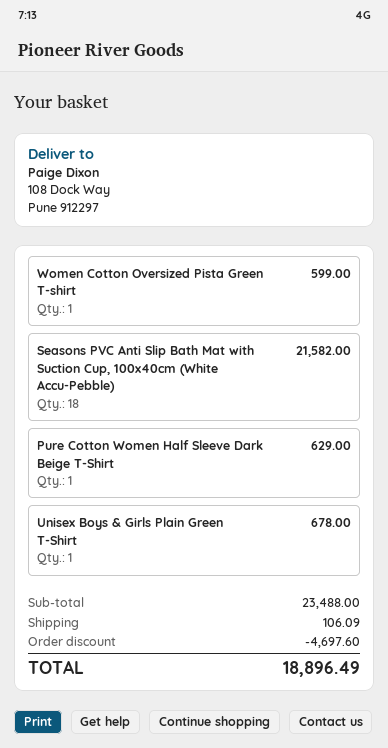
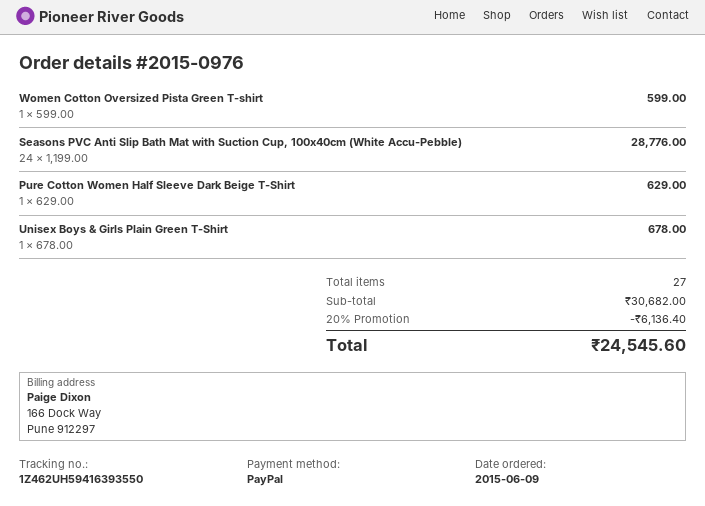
Seasons PVC Anti Slip Bath Mat with Suction Cup, 100x40cm (White Accu-Pebble): 18 for 21582.00 -> 24 for 28776.00
subtotal: 23488.00 -> 30682.00
discount: 4697.60 -> 6136.40
shipping: 106.09 -> none
total: 18896.49 -> 24545.60

